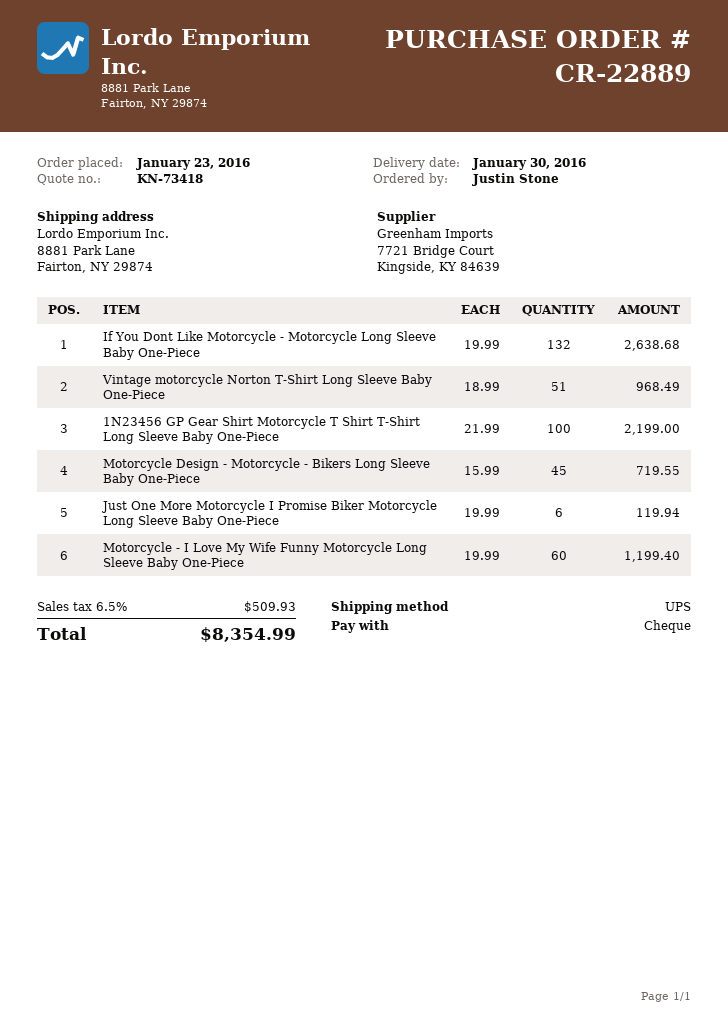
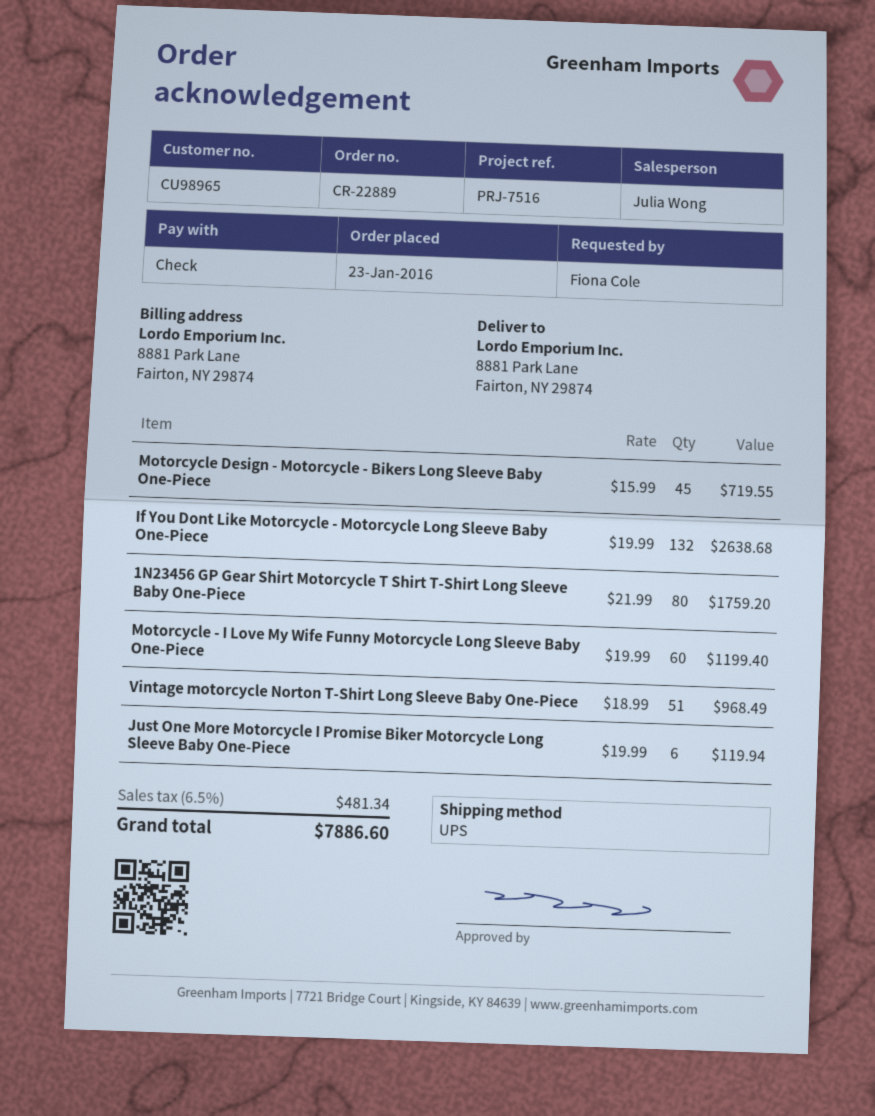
ordered by: Justin Stone -> Fiona Cole
1N23456 GP Gear Shirt Motorcycle T Shirt T-Shirt Long Sleeve Baby One-Piece: 100 x 21.99 = 2199.00 -> 80 x 21.99 = 1759.20
tax: 6.5% = 509.93 -> 6.5% = 481.34
total: 8354.99 -> 7886.60

